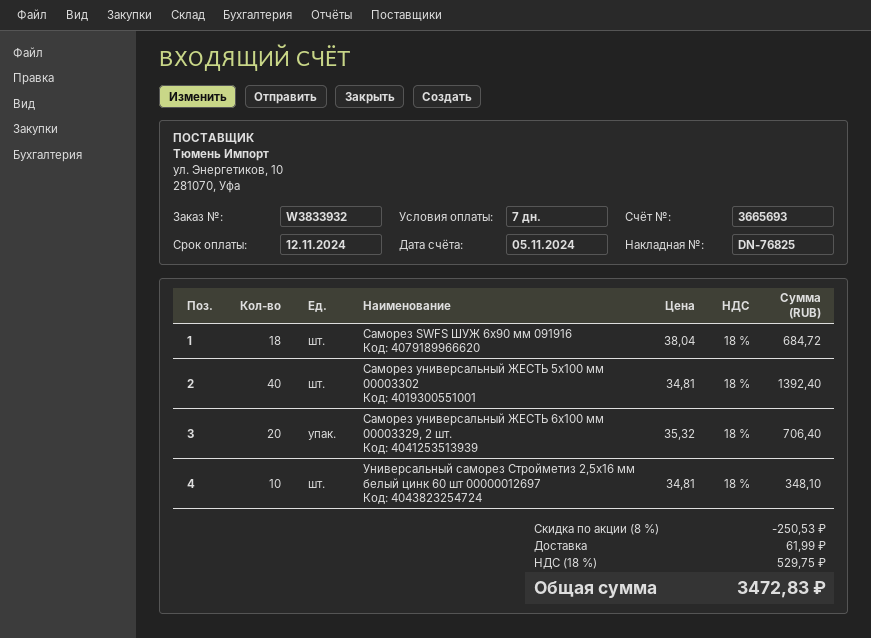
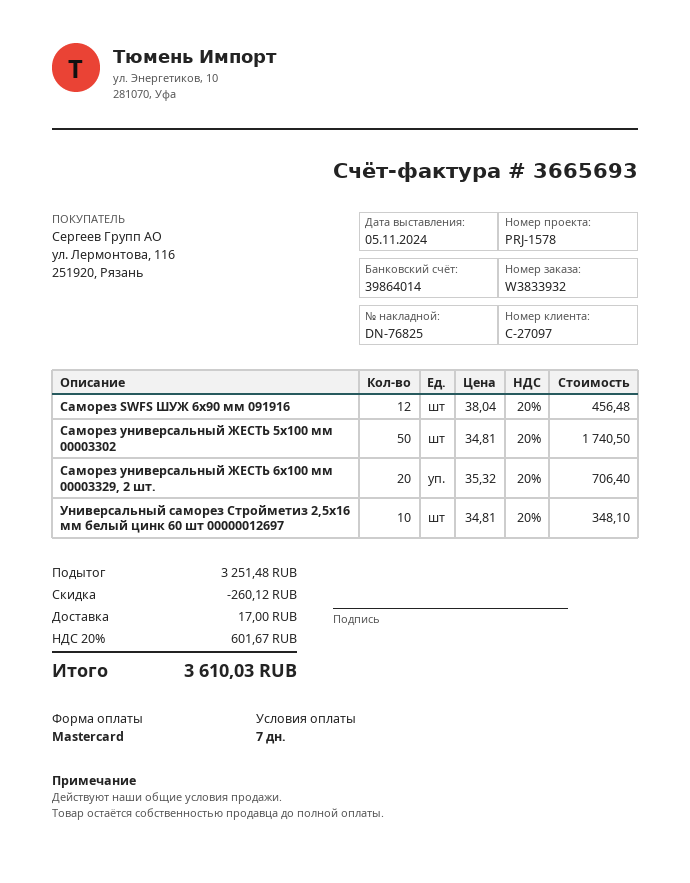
Саморез SWFS ШУЖ 6x90 мм 091916: 18 x 38.04 = 684.72 -> 12 x 38.04 = 456.48
Саморез универсальный ЖЕСТЬ 5x100 мм 00003302: 40 x 34.81 = 1392.40 -> 50 x 34.81 = 1740.50
discount: 250.53 -> 260.12
shipping: 61.99 -> 17.00
tax: 18% = 529.75 -> 20% = 601.67
total: 3472.83 -> 3610.03

